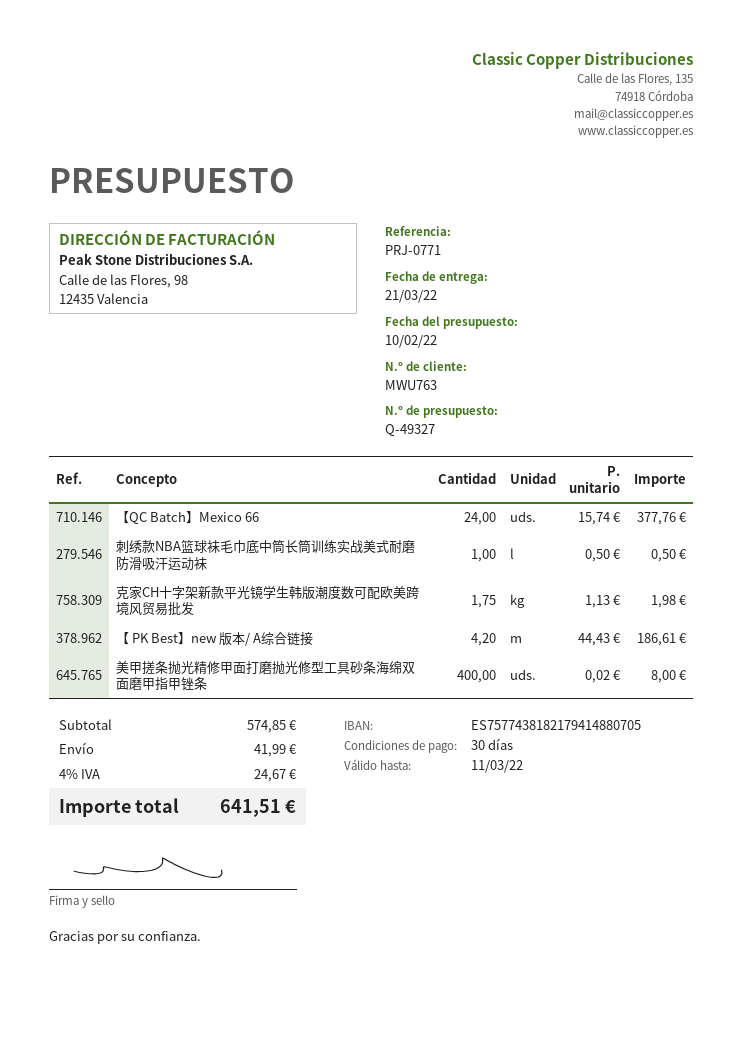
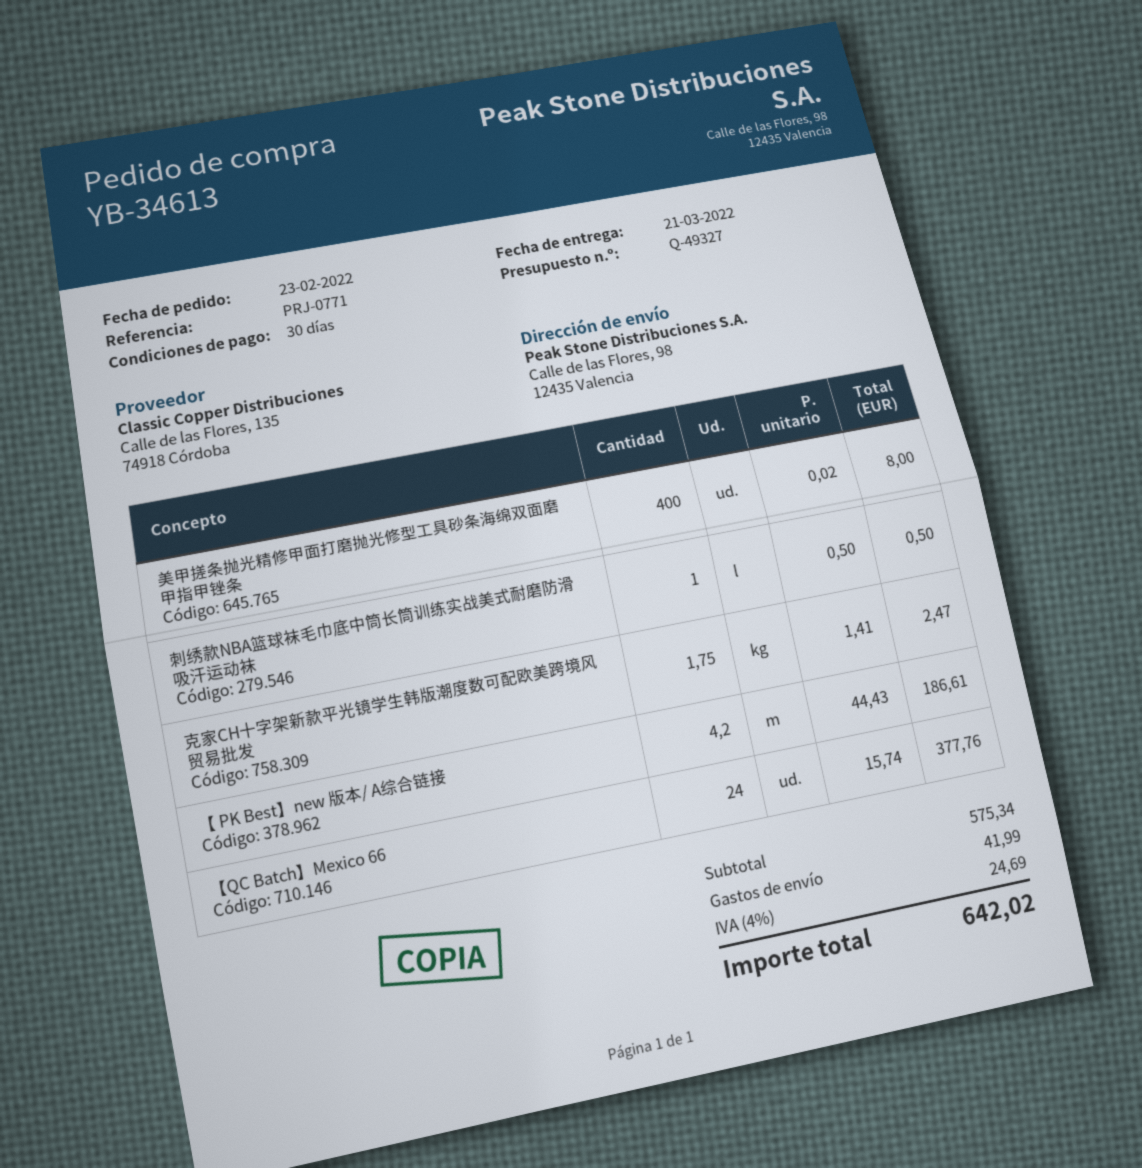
克家CH十字架新款平光镜学生韩版潮度数可配欧美跨境风贸易批发: 1.75 x 1.13 = 1.98 -> 1.75 x 1.41 = 2.47
subtotal: 574.85 -> 575.34
tax: 4% = 24.67 -> 4% = 24.69
total: 641.51 -> 642.02

